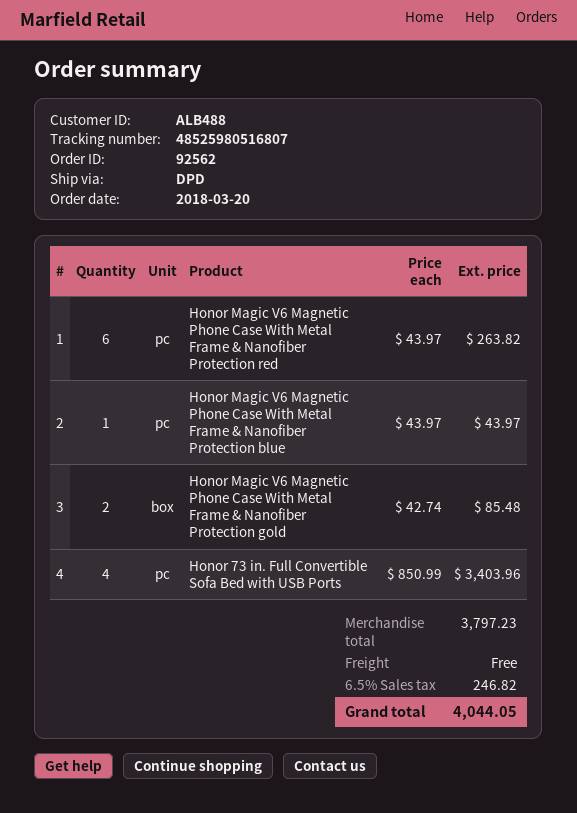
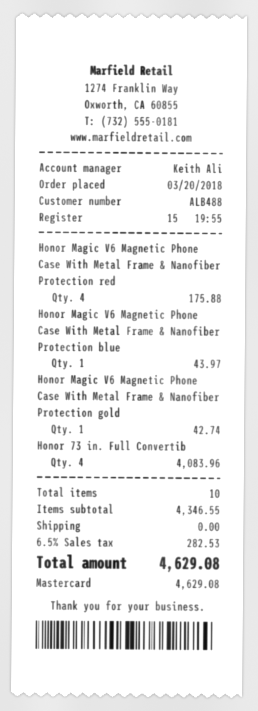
Honor Magic V6 Magnetic Phone Case With Metal Frame & Nanofiber Protection red: 6 for 263.82 -> 4 for 175.88
Honor Magic V6 Magnetic Phone Case With Metal Frame & Nanofiber Protection gold: 2 for 85.48 -> 1 for 42.74
Honor 73 in. Full Convertible Sofa Bed with USB Ports: 4 for 3403.96 -> 4 for 4083.96
subtotal: 3797.23 -> 4346.55
tax: 6.5% = 246.82 -> 6.5% = 282.53
total: 4044.05 -> 4629.08

